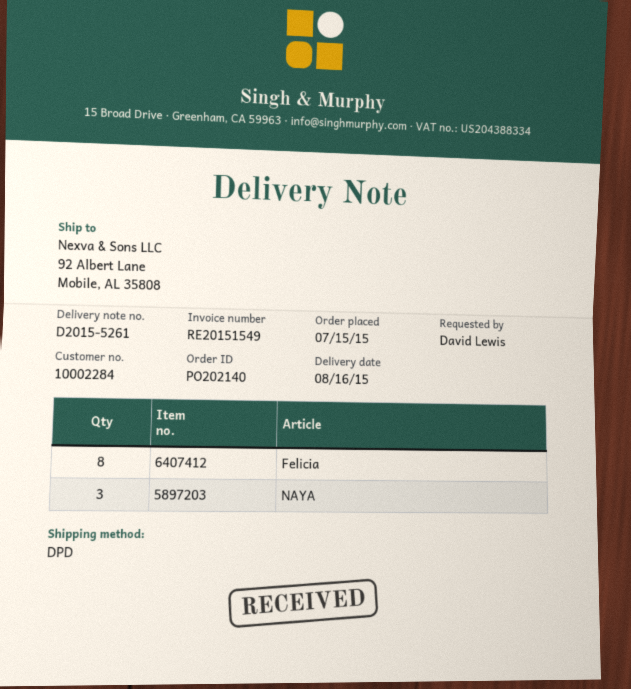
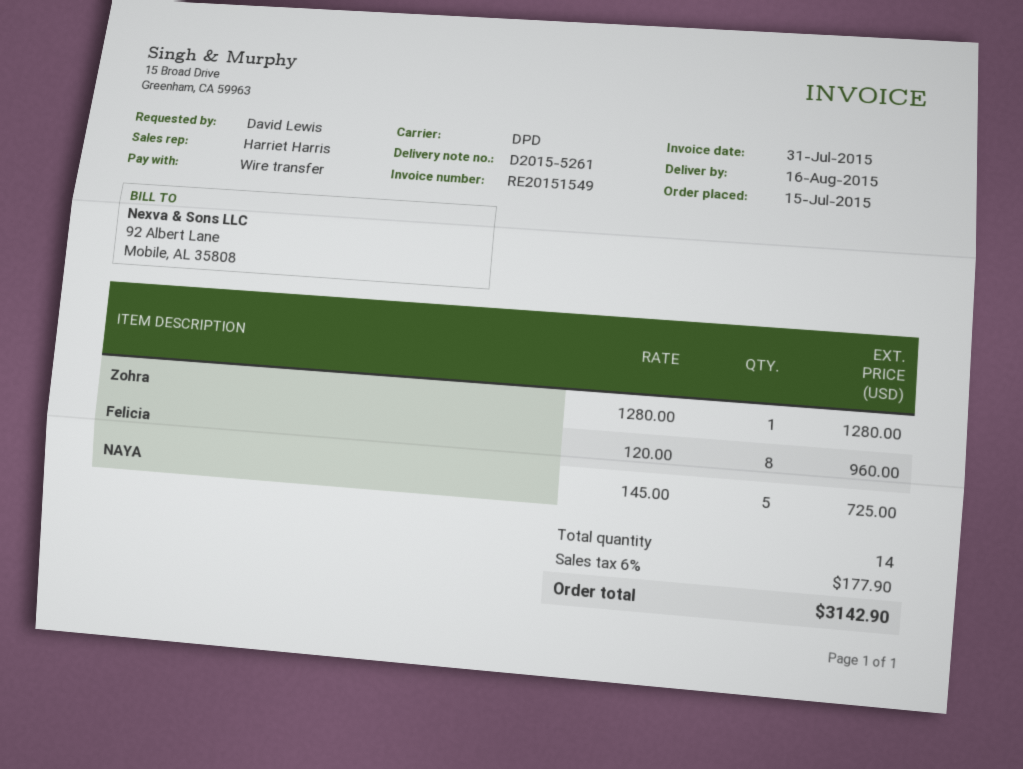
NAYA: 3 -> 5
Zohra: none -> 1

